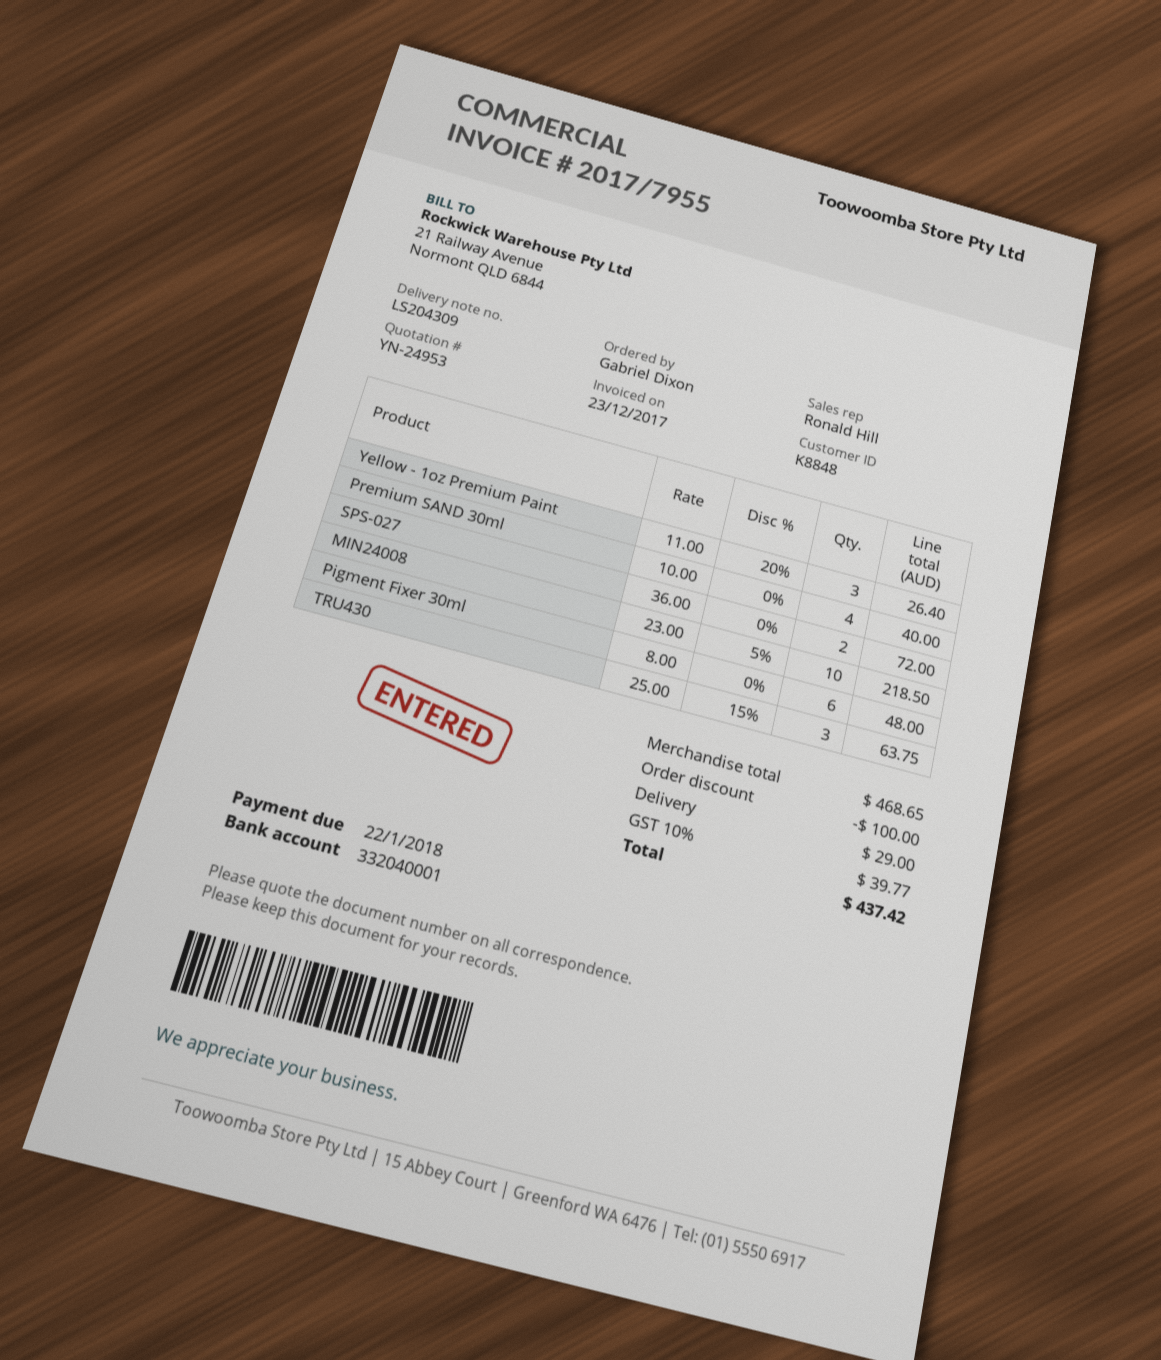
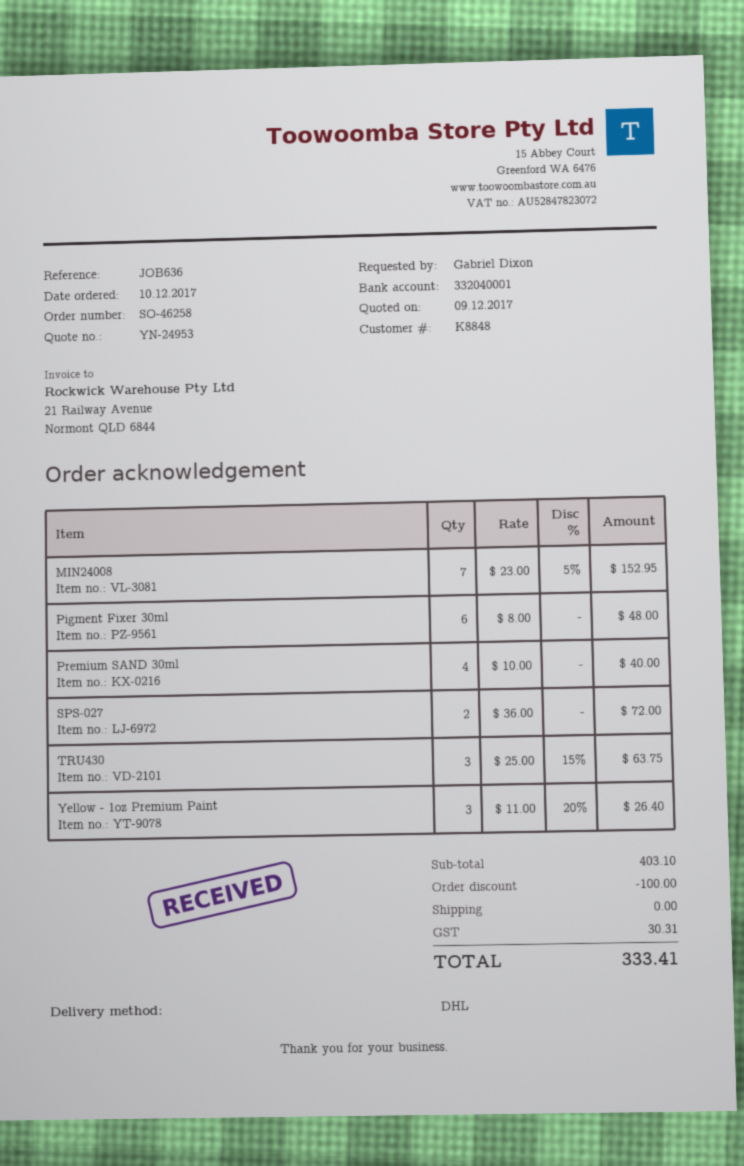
MIN24008: 10 x 23.00 - 5% = 218.50 -> 7 x 23.00 - 5% = 152.95
subtotal: 468.65 -> 403.10
shipping: 29.00 -> 0.00
tax: 39.77 -> 30.31
total: 437.42 -> 333.41

